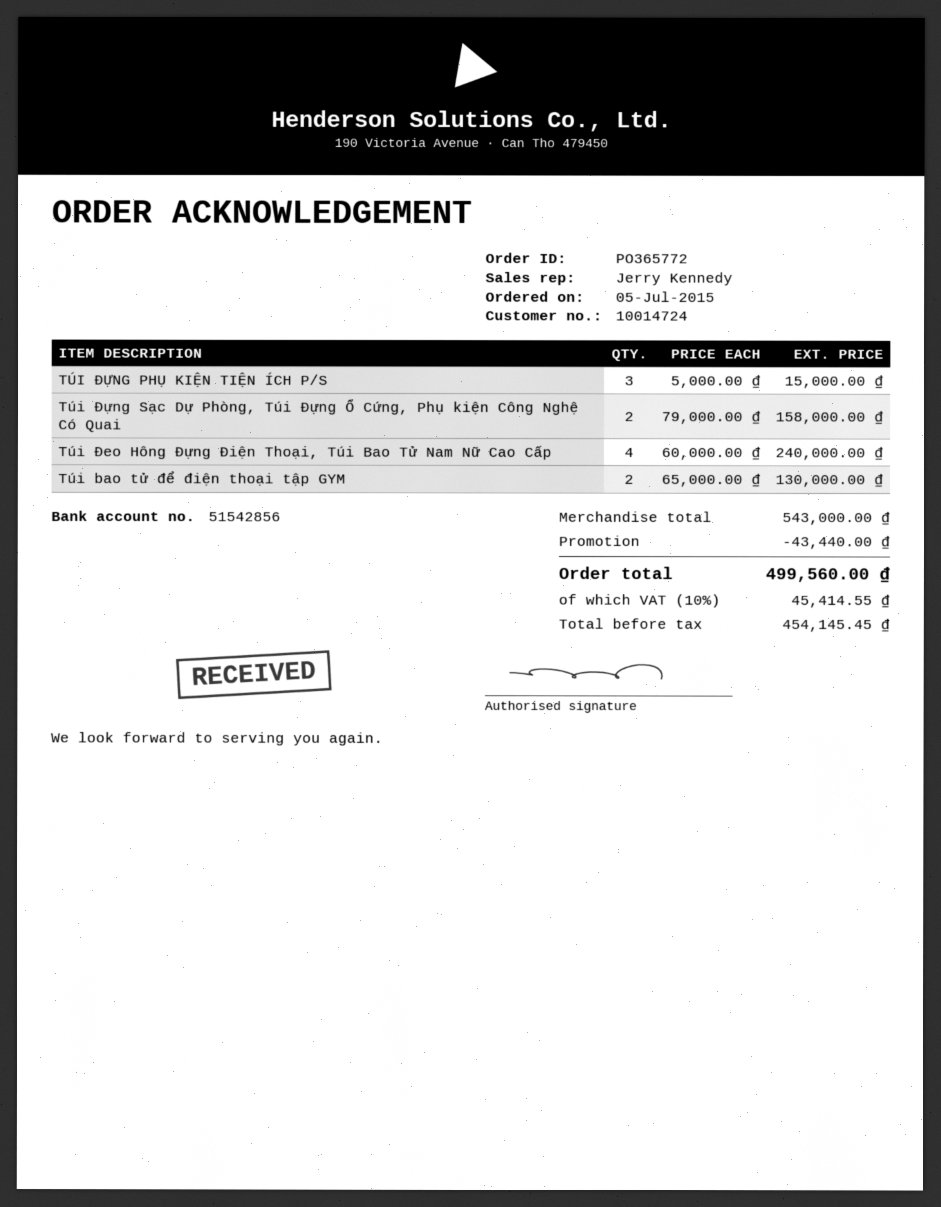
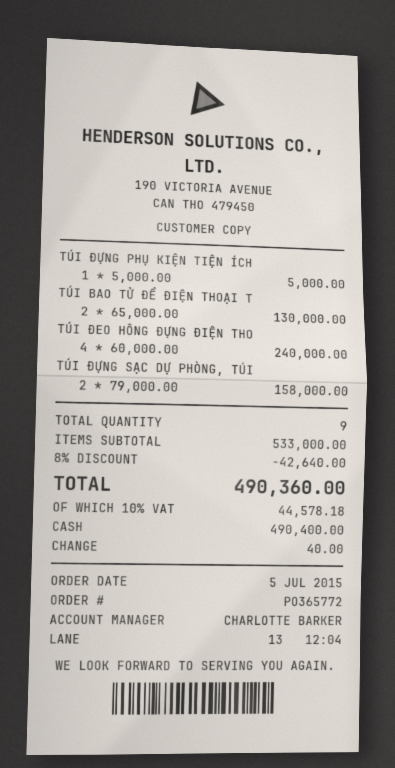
sales rep: Jerry Kennedy -> CHARLOTTE BARKER
TÚI ĐỰNG PHỤ KIỆN TIỆN ÍCH P/S: 3 x 5000.00 = 15000.00 -> 1 x 5000.00 = 5000.00
subtotal: 543000.00 -> 533000.00
discount: 43440.00 -> 42640.00
tax: 10% = 45414.55 -> 10% = 44578.18
total: 499560.00 -> 490360.00

